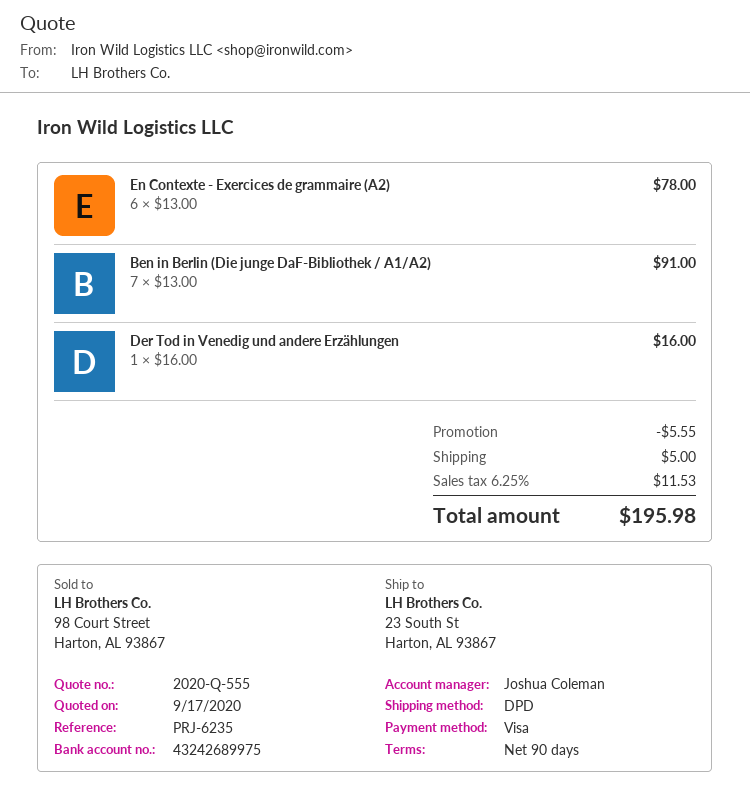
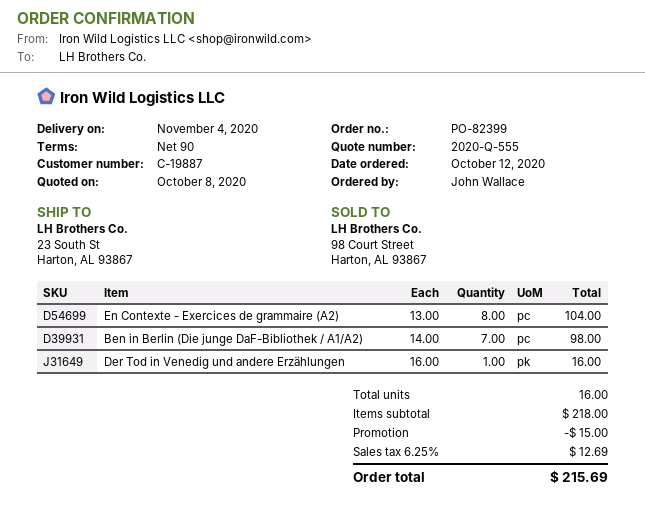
quote date: 2020-09-17 -> 2020-10-08
En Contexte - Exercices de grammaire (A2): 6 x 13.00 = 78.00 -> 8 x 13.00 = 104.00
Ben in Berlin (Die junge DaF-Bibliothek / A1/A2): 7 x 13.00 = 91.00 -> 7 x 14.00 = 98.00
discount: 5.55 -> 15.00
shipping: 5.00 -> none
tax: 6.25% = 11.53 -> 6.25% = 12.69
total: 195.98 -> 215.69

